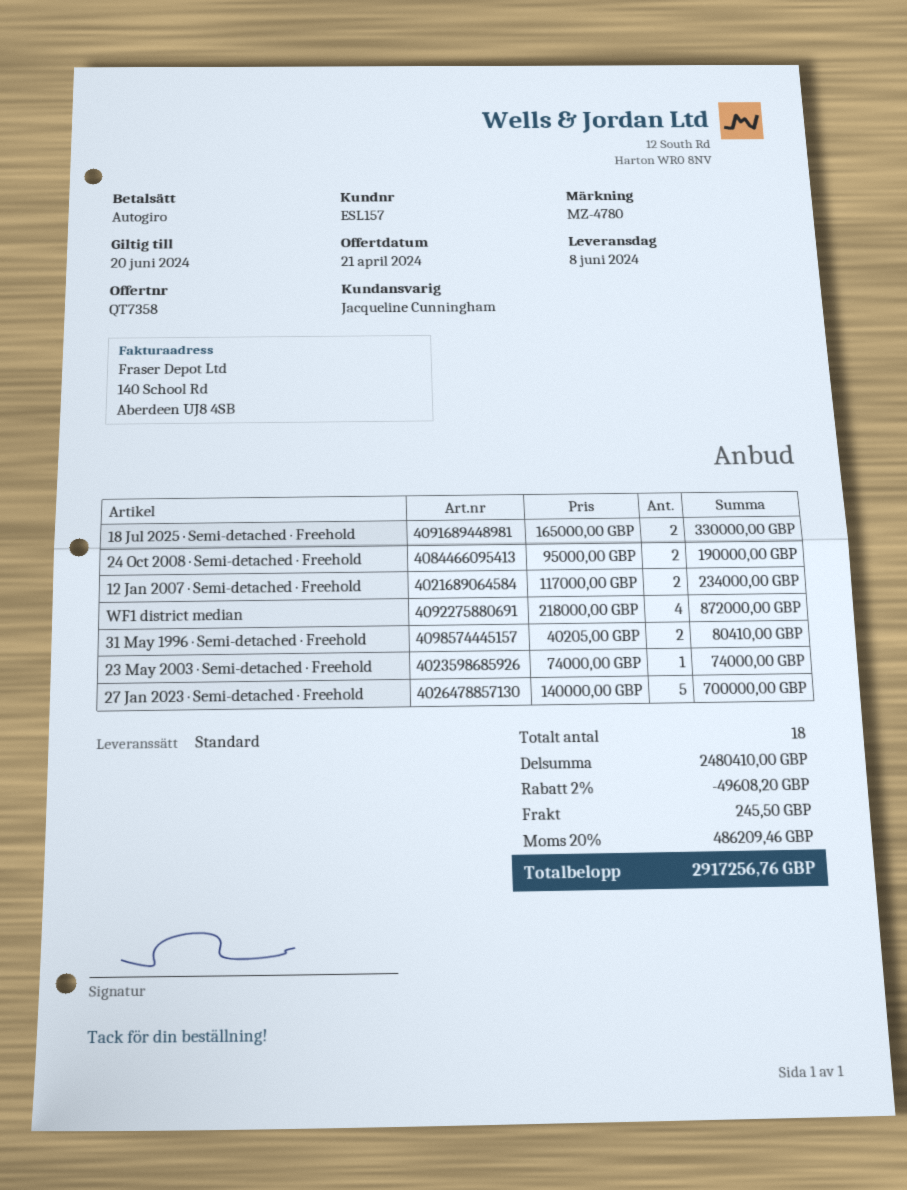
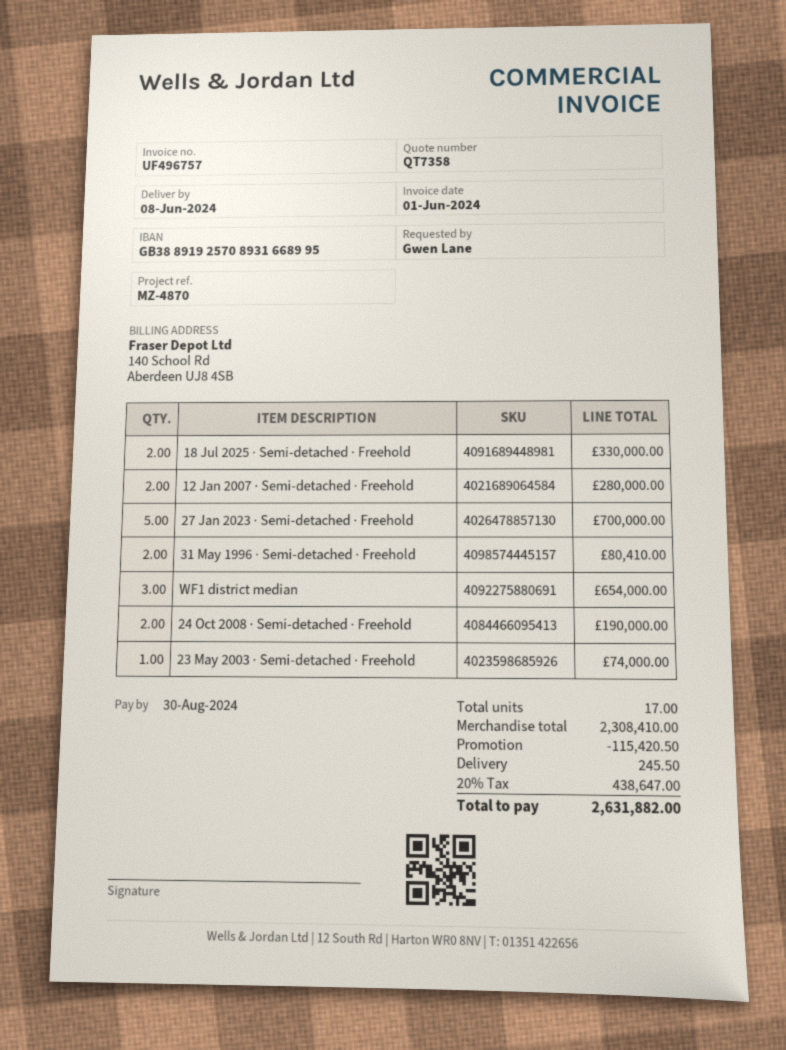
reference: MZ-4780 -> MZ-4870
12 Jan 2007 · Semi-detached · Freehold: 2 for 234000.00 -> 2 for 280000.00
WF1 district median: 4 for 872000.00 -> 3 for 654000.00
total quantity: 18 -> 17
subtotal: 2480410.00 -> 2308410.00
discount: 49608.20 -> 115420.50
tax: 20% = 486209.46 -> 20% = 438647.00
total: 2917256.76 -> 2631882.00

